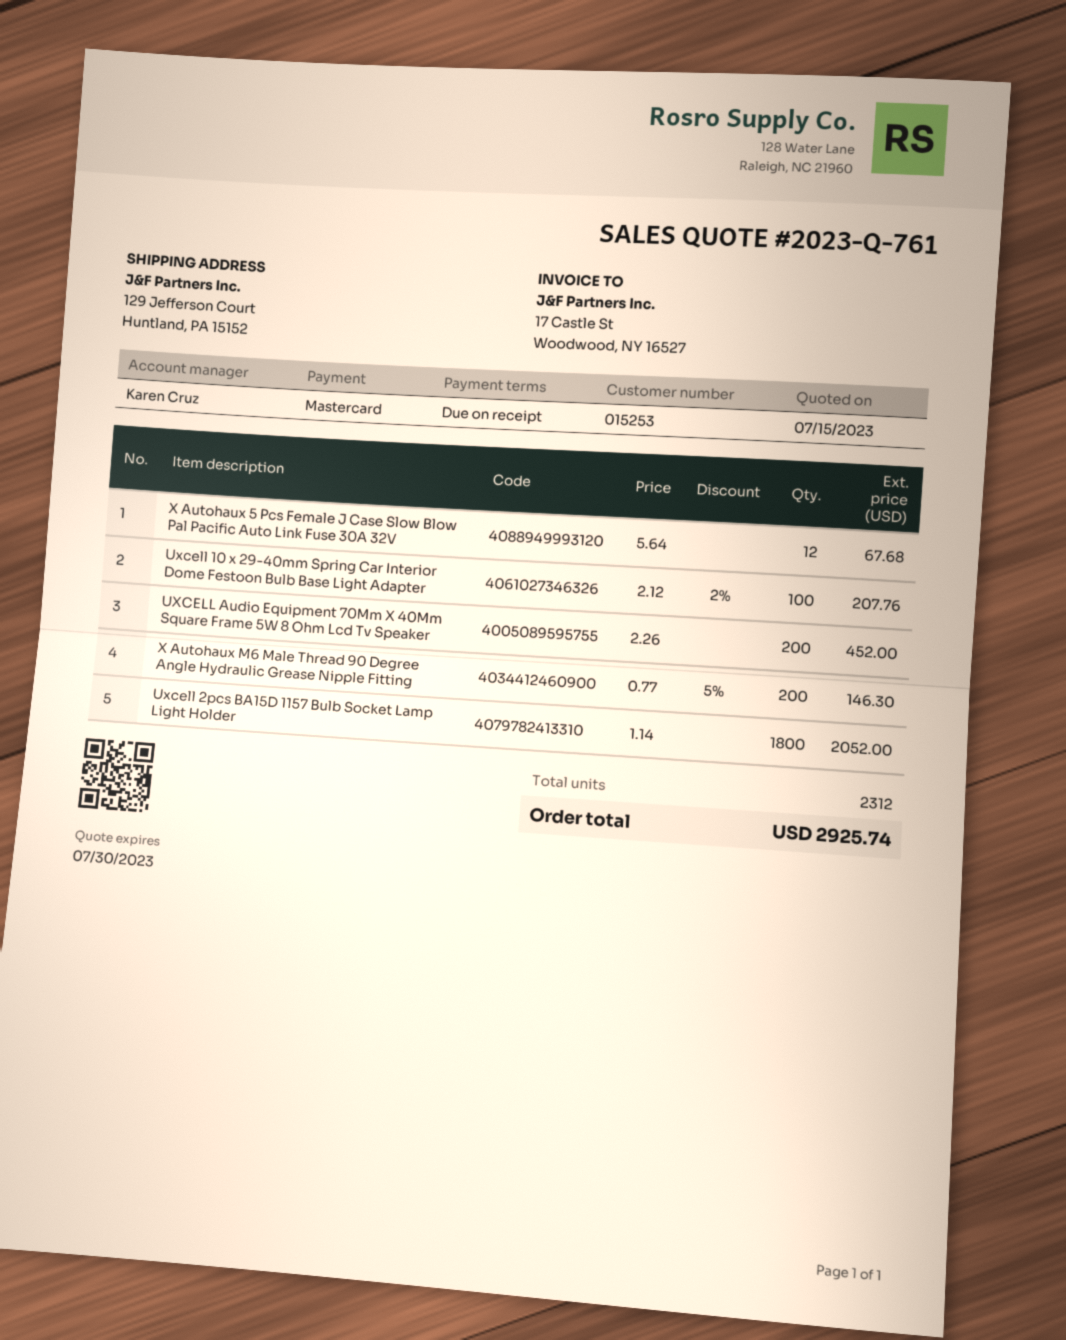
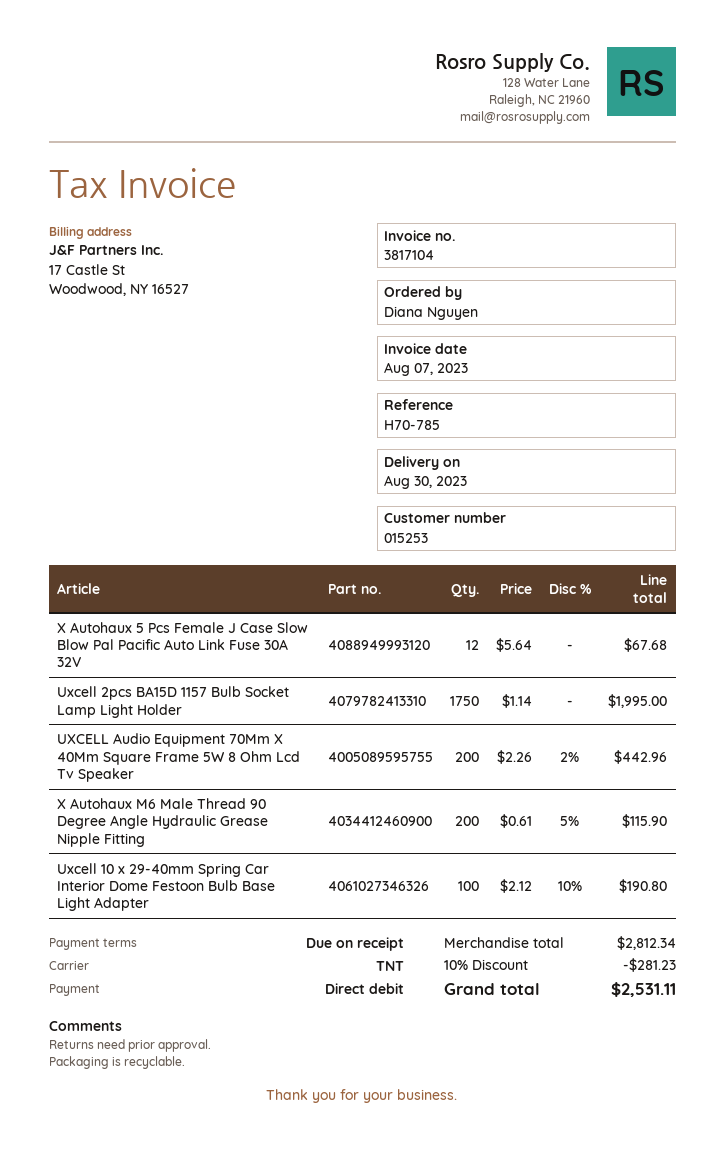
payment method: Mastercard -> direct debit
Uxcell 10 x 29-40mm Spring Car Interior Dome Festoon Bulb Base Light Adapter: 100 x 2.12 - 2% = 207.76 -> 100 x 2.12 - 10% = 190.80
UXCELL Audio Equipment 70Mm X 40Mm Square Frame 5W 8 Ohm Lcd Tv Speaker: 200 x 2.26 = 452.00 -> 200 x 2.26 - 2% = 442.96
X Autohaux M6 Male Thread 90 Degree Angle Hydraulic Grease Nipple Fitting: 200 x 0.77 - 5% = 146.30 -> 200 x 0.61 - 5% = 115.90
Uxcell 2pcs BA15D 1157 Bulb Socket Lamp Light Holder: 1800 x 1.14 = 2052.00 -> 1750 x 1.14 = 1995.00
discount: none -> 10% = 281.23
total: 2925.74 -> 2531.11

